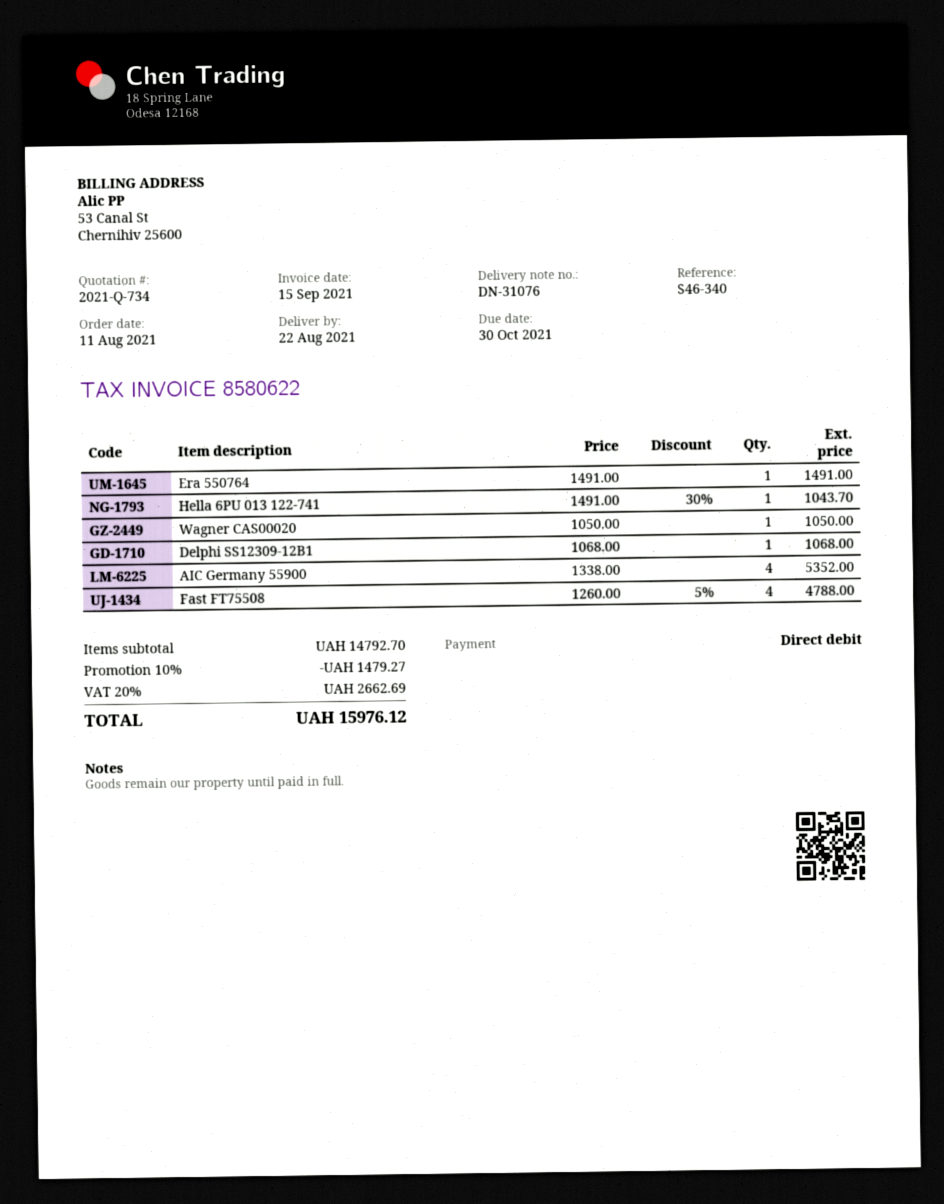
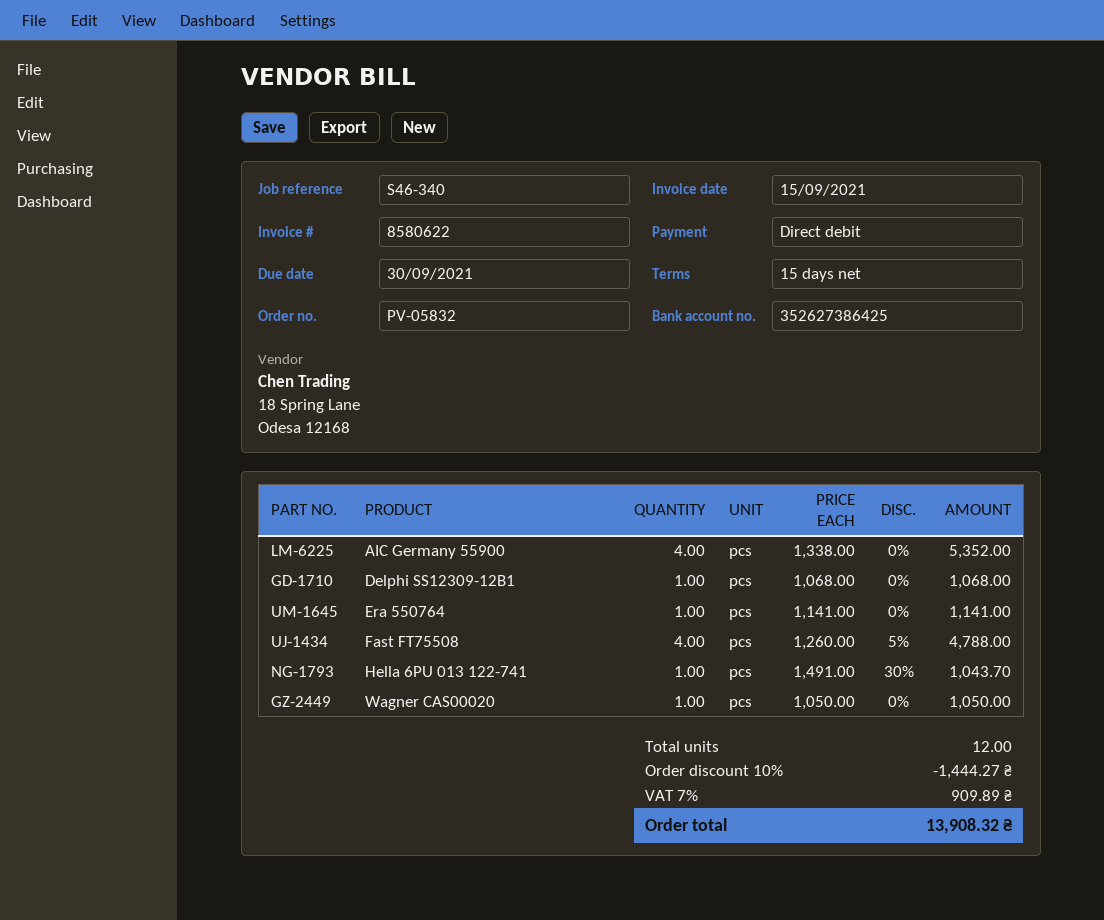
due date: 2021-10-30 -> 2021-09-30
Era 550764: 1 x 1491.00 = 1491.00 -> 1 x 1141.00 = 1141.00
discount: 10% = 1479.27 -> 10% = 1444.27
tax: 20% = 2662.69 -> 7% = 909.89
total: 15976.12 -> 13908.32

